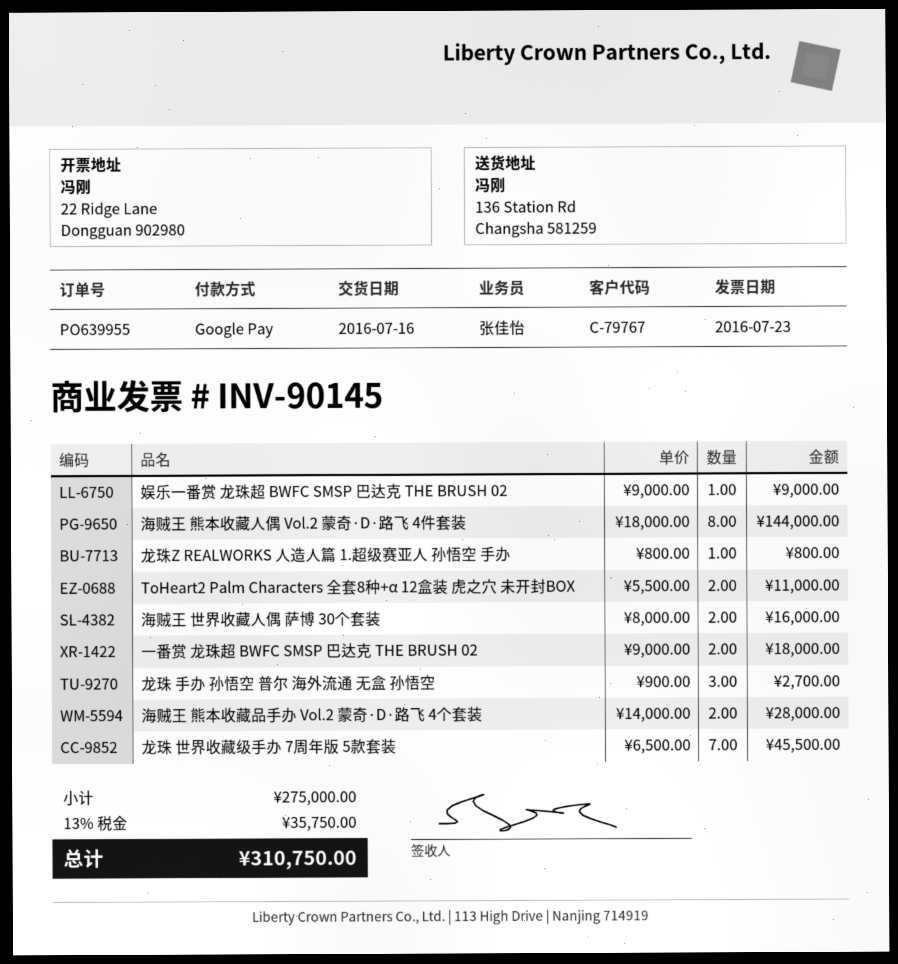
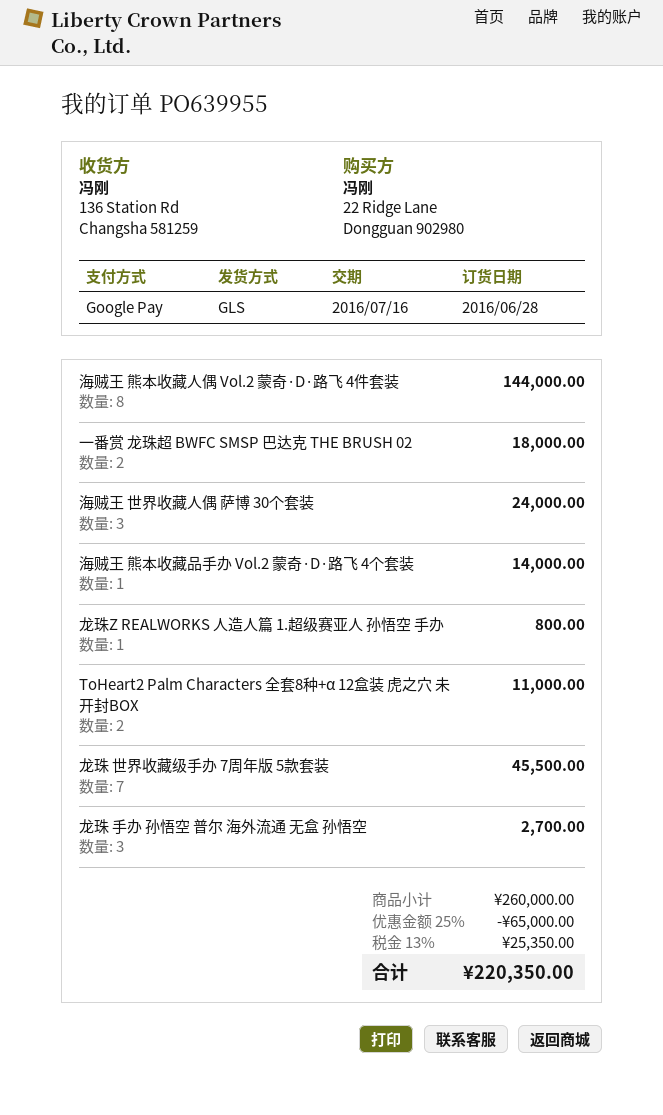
娱乐一番赏 龙珠超 BWFC SMSP 巴达克 THE BRUSH 02: 1 for 9000.00 -> none
海贼王 世界收藏人偶 萨博 30个套装: 2 for 16000.00 -> 3 for 24000.00
海贼王 熊本收藏品手办 Vol.2 蒙奇·D·路飞 4个套装: 2 for 28000.00 -> 1 for 14000.00
subtotal: 275000.00 -> 260000.00
discount: none -> 25% = 65000.00
tax: 13% = 35750.00 -> 13% = 25350.00
total: 310750.00 -> 220350.00

